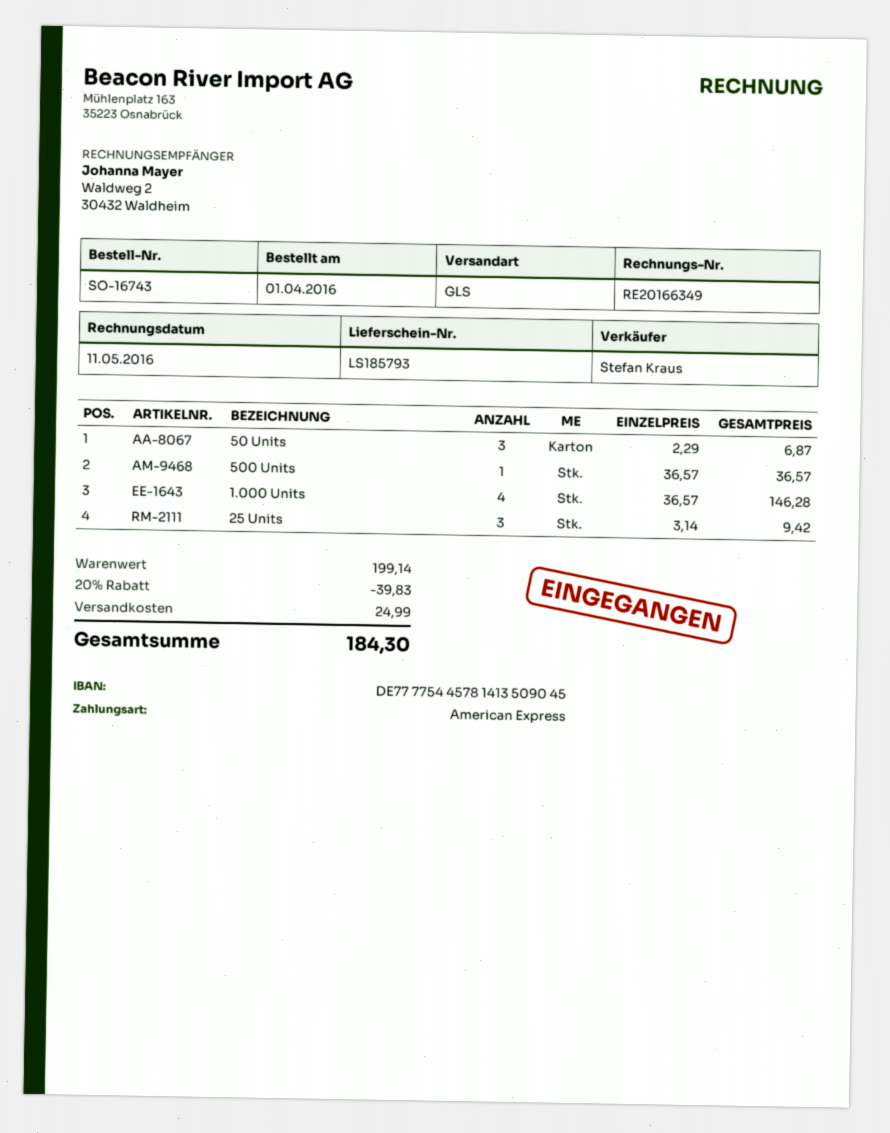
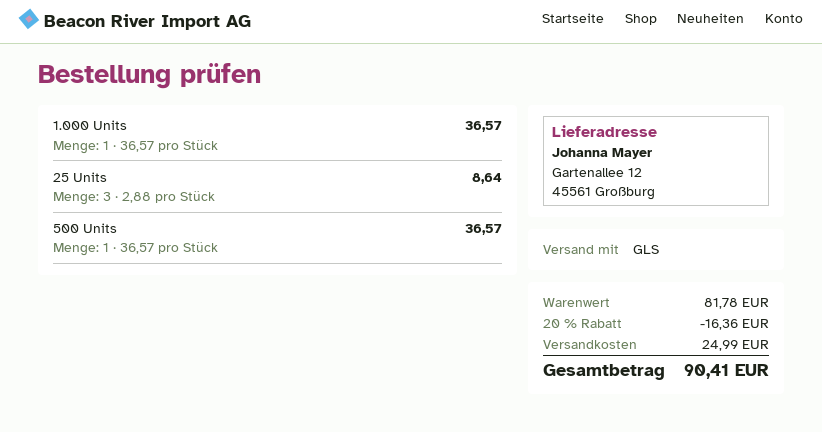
50 Units: 3 x 2.29 = 6.87 -> none
1.000 Units: 4 x 36.57 = 146.28 -> 1 x 36.57 = 36.57
25 Units: 3 x 3.14 = 9.42 -> 3 x 2.88 = 8.64
subtotal: 199.14 -> 81.78
discount: 20% = 39.83 -> 20% = 16.36
total: 184.30 -> 90.41

